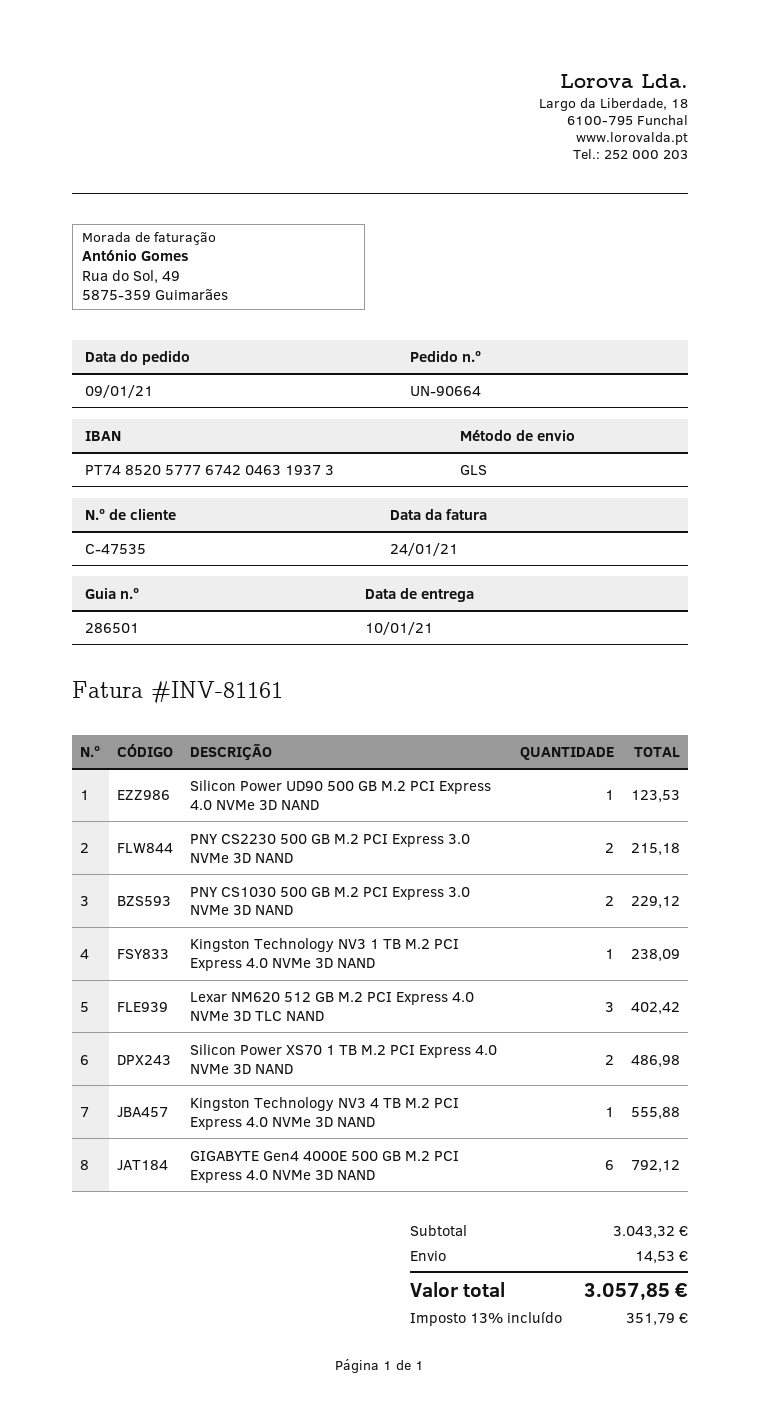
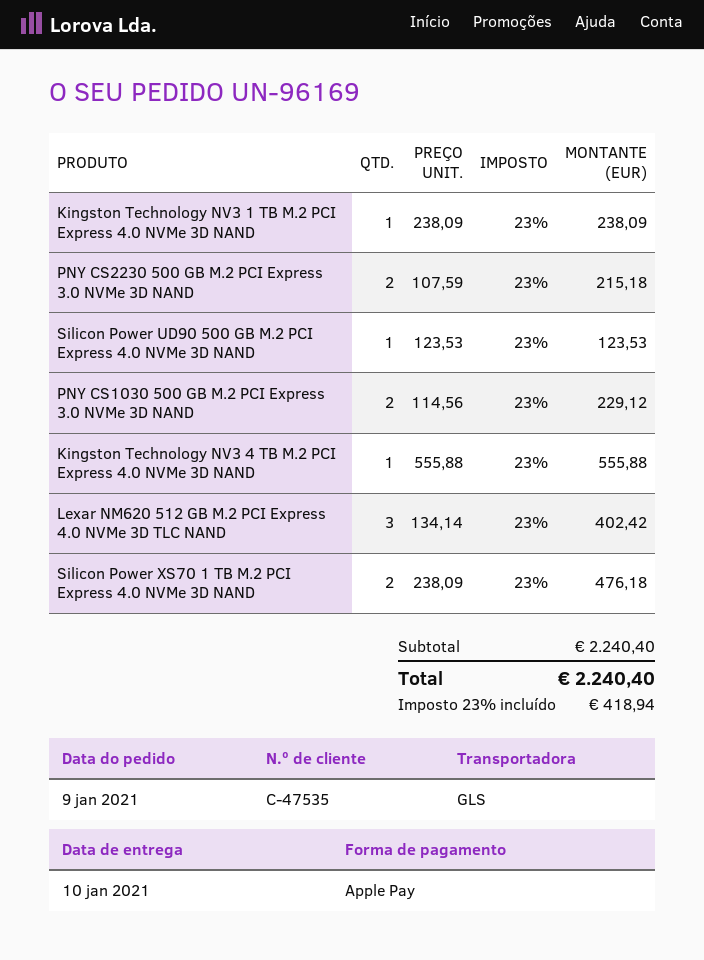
order number: UN-90664 -> UN-96169
Silicon Power XS70 1 TB M.2 PCI Express 4.0 NVMe 3D NAND: 2 for 486.98 -> 2 for 476.18
GIGABYTE Gen4 4000E 500 GB M.2 PCI Express 4.0 NVMe 3D NAND: 6 for 792.12 -> none
subtotal: 3043.32 -> 2240.40
shipping: 14.53 -> none
tax: 13% = 351.79 -> 23% = 418.94
total: 3057.85 -> 2240.40

